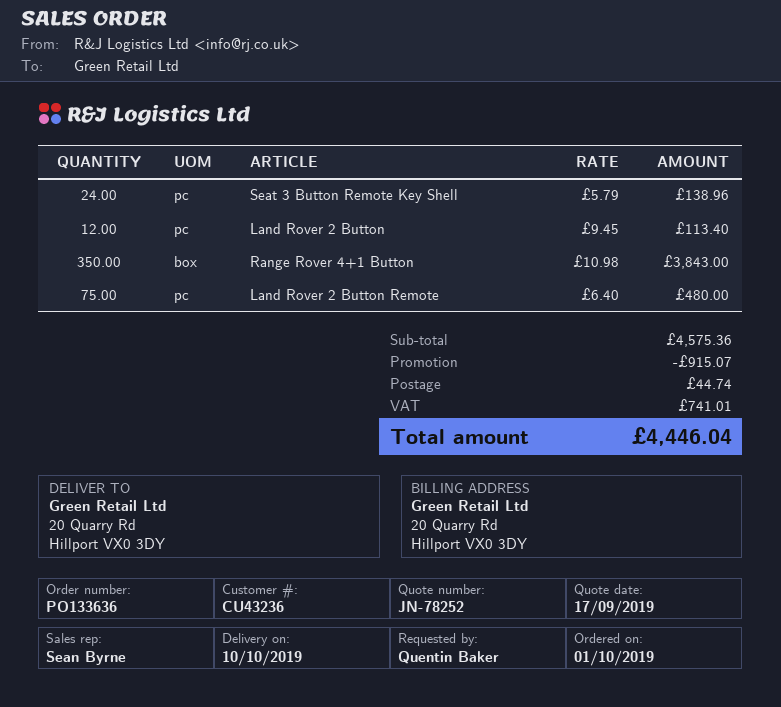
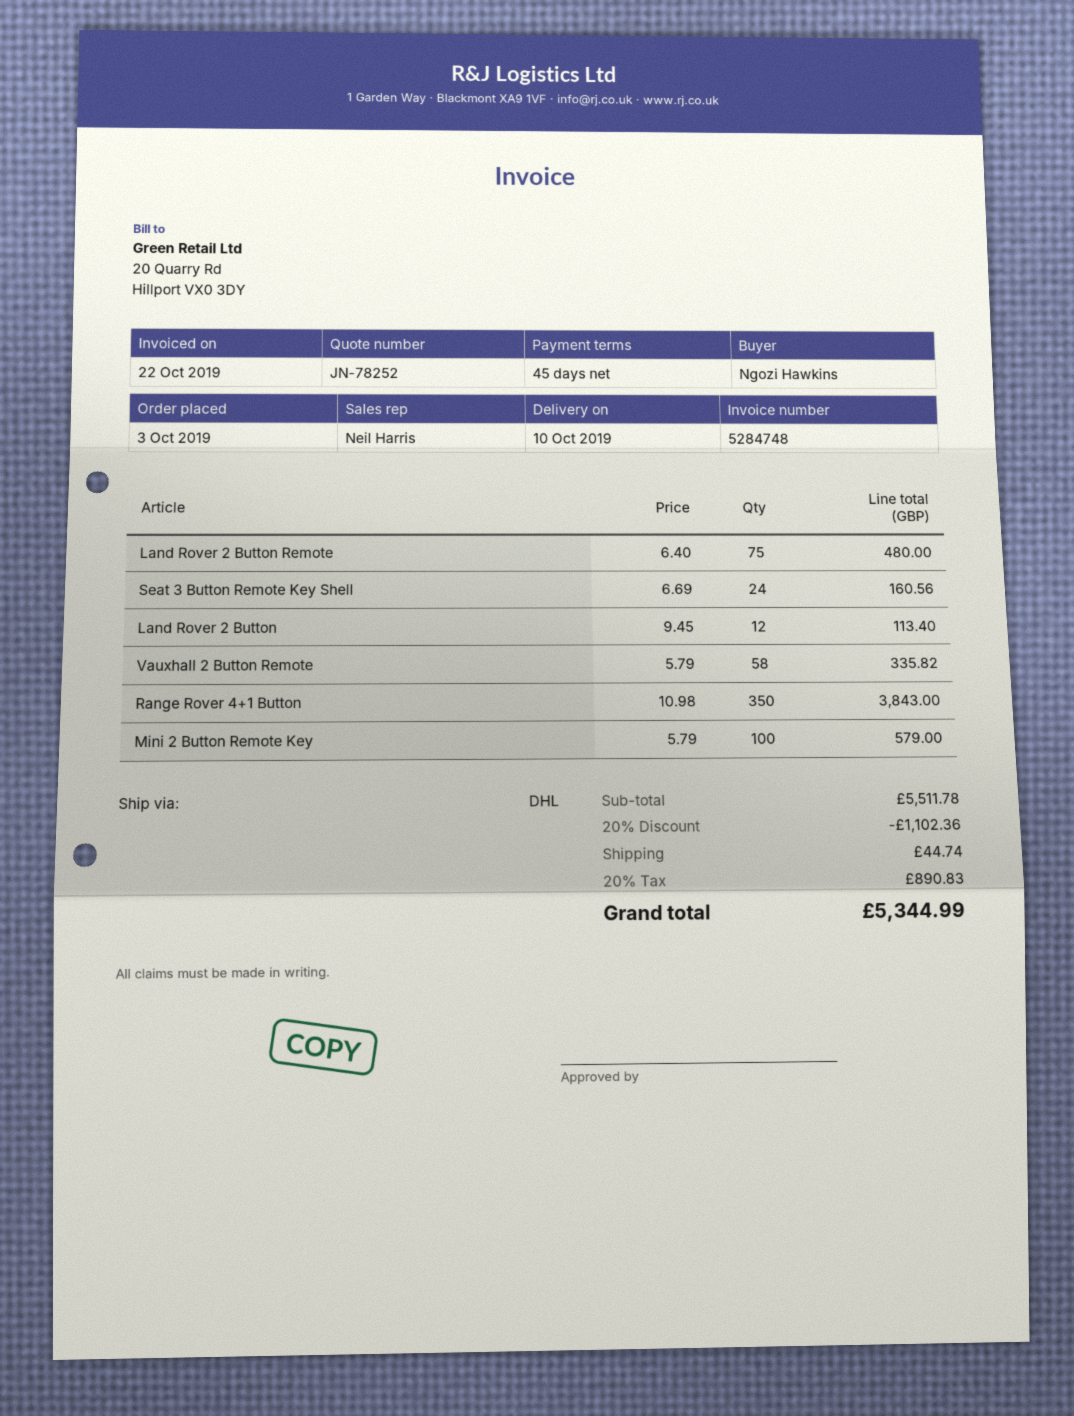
order date: 2019-10-01 -> 2019-10-03
ordered by: Quentin Baker -> Ngozi Hawkins
sales rep: Sean Byrne -> Neil Harris
Seat 3 Button Remote Key Shell: 24 x 5.79 = 138.96 -> 24 x 6.69 = 160.56
Vauxhall 2 Button Remote: none -> 58 x 5.79 = 335.82
Mini 2 Button Remote Key: none -> 100 x 5.79 = 579.00
subtotal: 4575.36 -> 5511.78
discount: 915.07 -> 1102.36
tax: 741.01 -> 890.83
total: 4446.04 -> 5344.99

